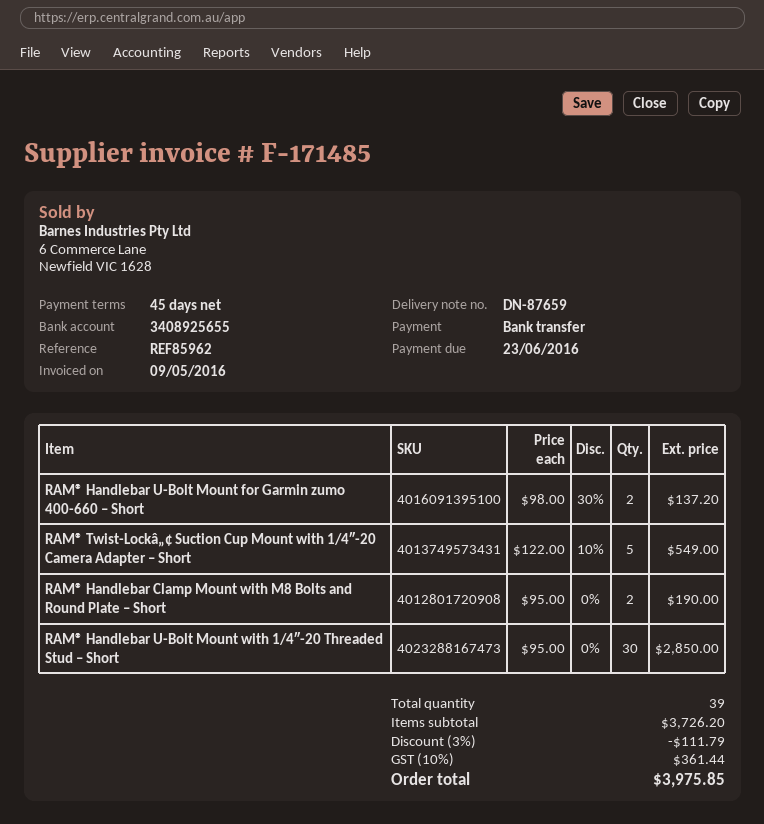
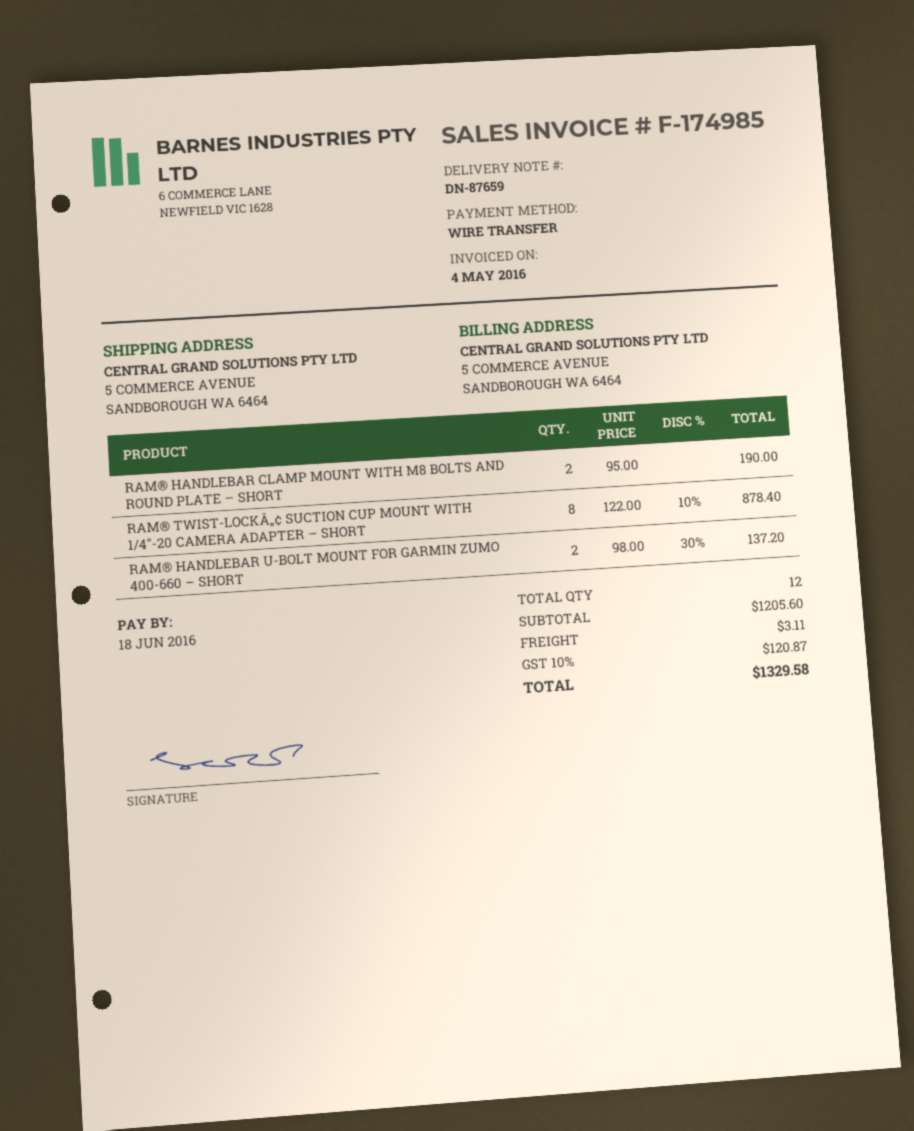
invoice number: F-171485 -> F-174985
invoice date: 2016-05-09 -> 2016-05-04
due date: 2016-06-23 -> 2016-06-18
RAM® Twist-Lockâ„¢ Suction Cup Mount with 1/4″-20 Camera Adapter – Short: 5 x 122.00 - 10% = 549.00 -> 8 x 122.00 - 10% = 878.40
RAM® Handlebar U-Bolt Mount with 1/4″-20 Threaded Stud – Short: 30 x 95.00 = 2850.00 -> none
total quantity: 39 -> 12
subtotal: 3726.20 -> 1205.60
discount: 3% = 111.79 -> none
shipping: none -> 3.11
tax: 10% = 361.44 -> 10% = 120.87
total: 3975.85 -> 1329.58

